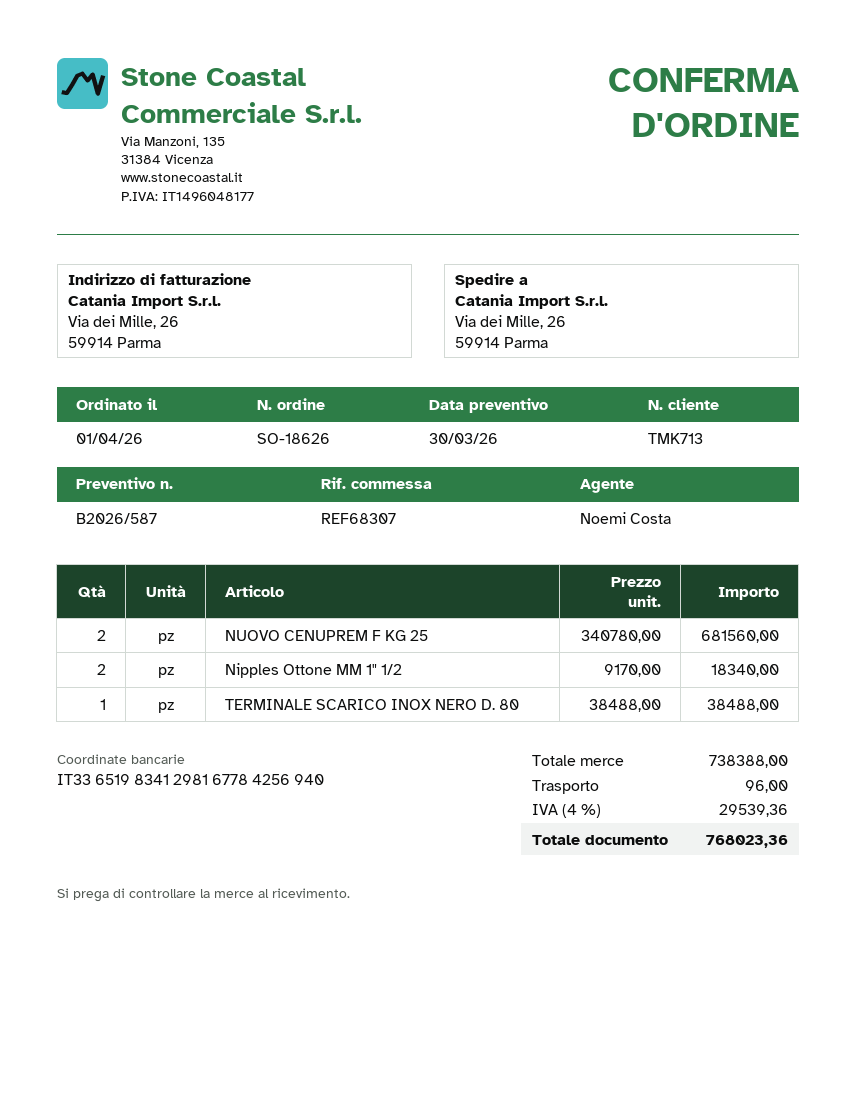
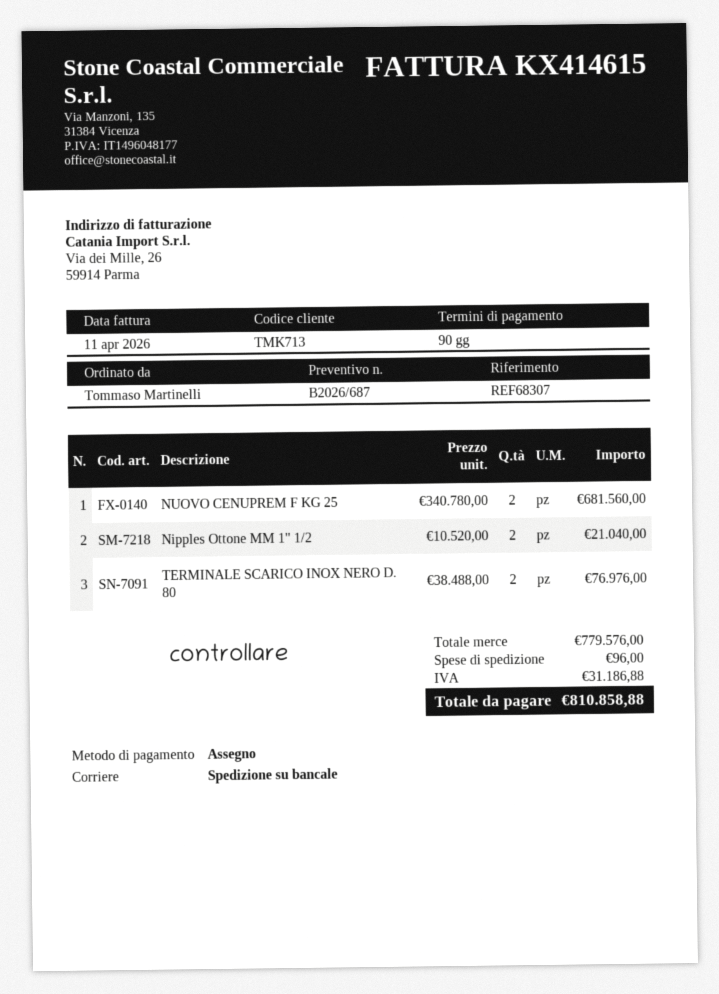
quote number: B2026/587 -> B2026/687
Nipples Ottone MM 1" 1/2: 2 x 9170.00 = 18340.00 -> 2 x 10520.00 = 21040.00
TERMINALE SCARICO INOX NERO D. 80: 1 x 38488.00 = 38488.00 -> 2 x 38488.00 = 76976.00
subtotal: 738388.00 -> 779576.00
tax: 29539.36 -> 31186.88
total: 768023.36 -> 810858.88

